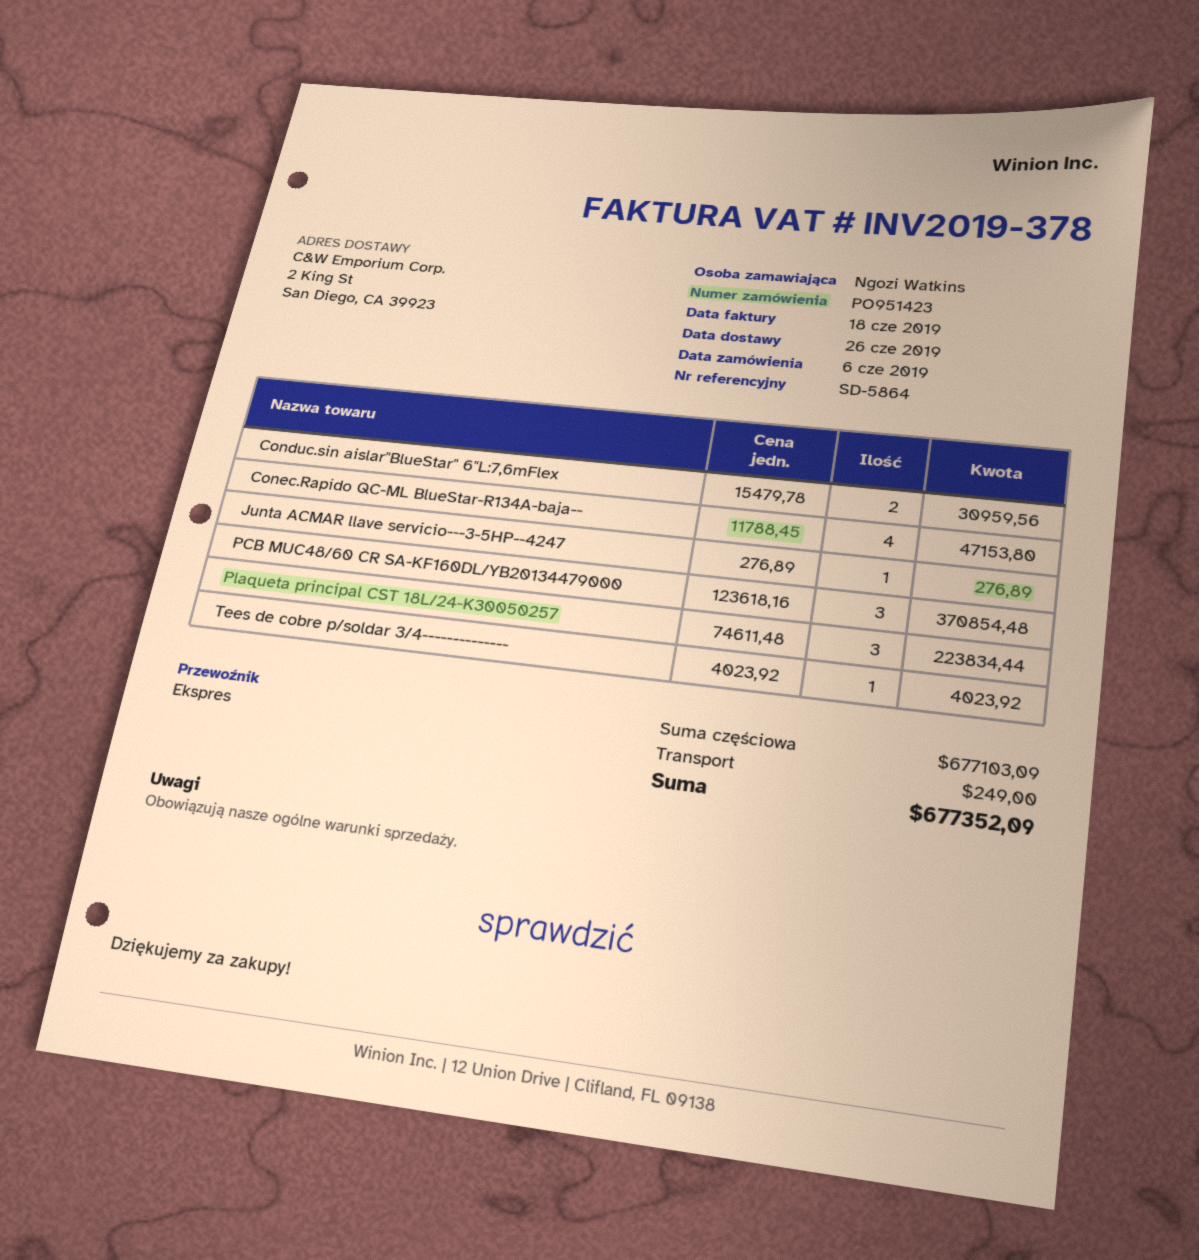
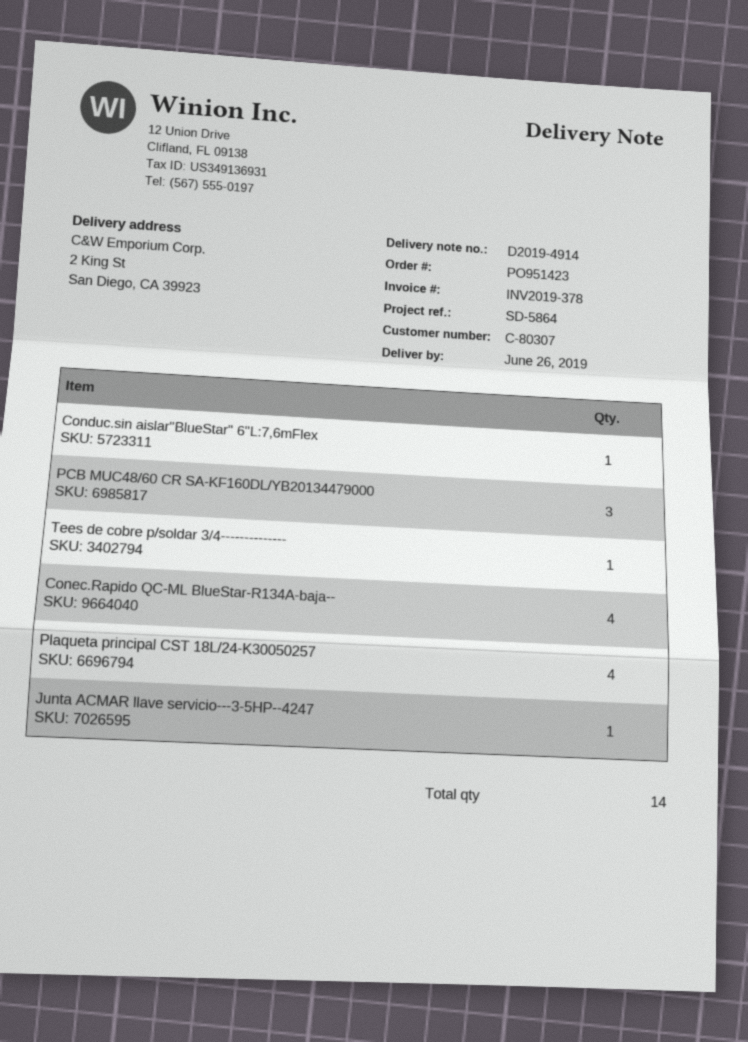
Conduc.sin aislar"BlueStar" 6"L:7,6mFlex: 2 -> 1
Plaqueta principal CST 18L/24-K30050257: 3 -> 4

